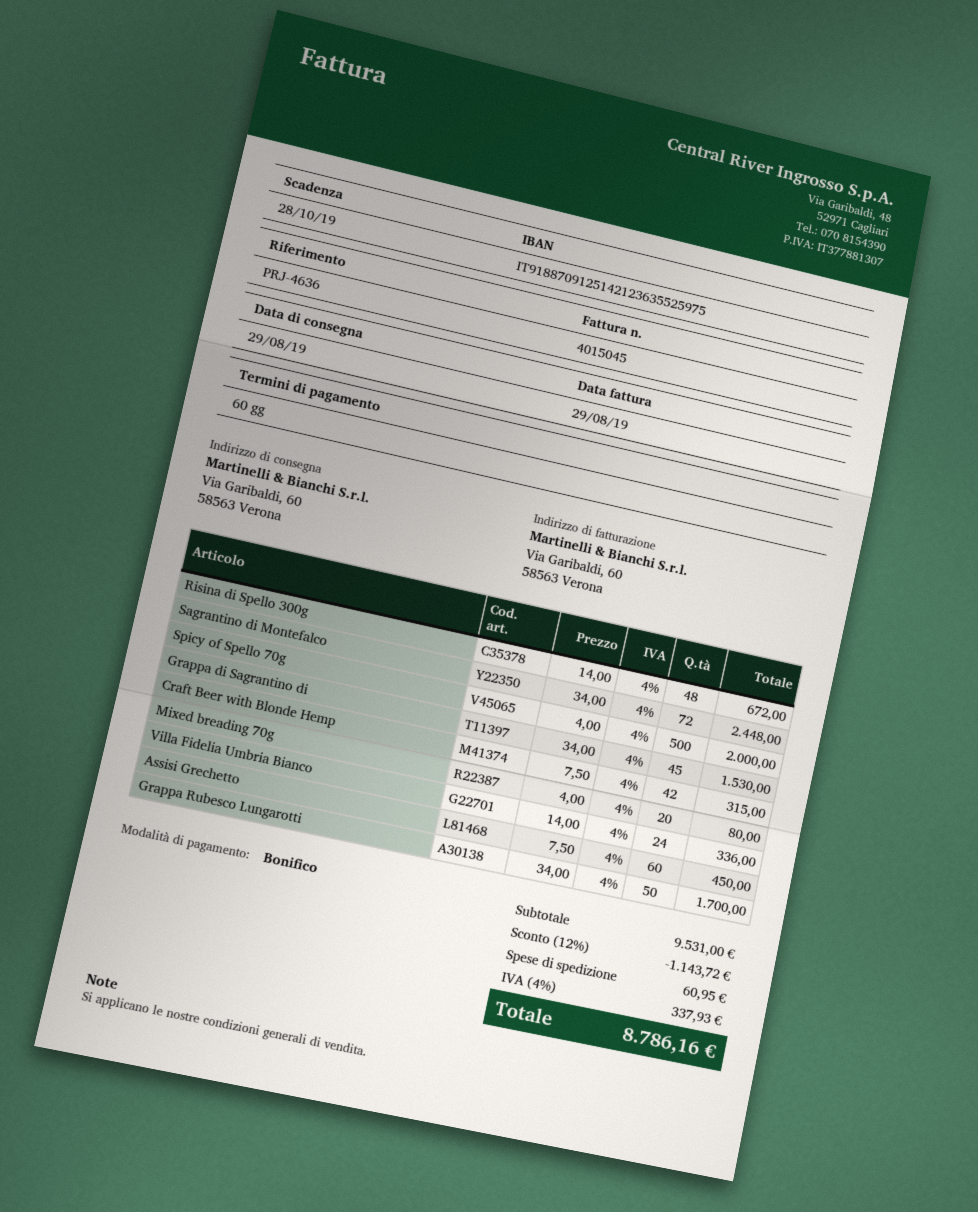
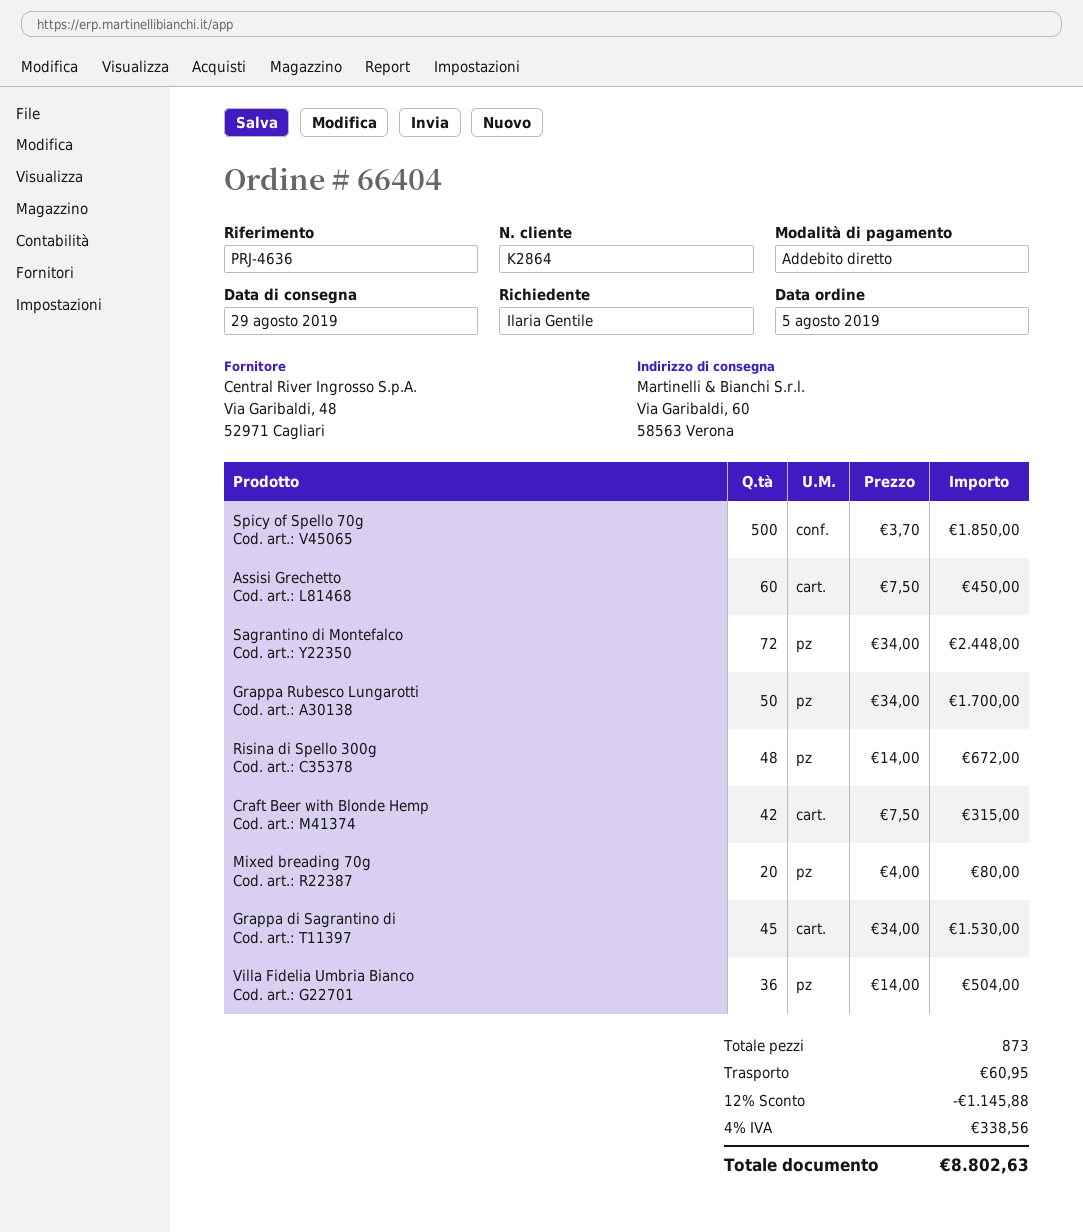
payment method: bank transfer -> direct debit
Spicy of Spello 70g: 500 x 4.00 = 2000.00 -> 500 x 3.70 = 1850.00
Villa Fidelia Umbria Bianco: 24 x 14.00 = 336.00 -> 36 x 14.00 = 504.00
discount: 12% = 1143.72 -> 12% = 1145.88
tax: 4% = 337.93 -> 4% = 338.56
total: 8786.16 -> 8802.63

